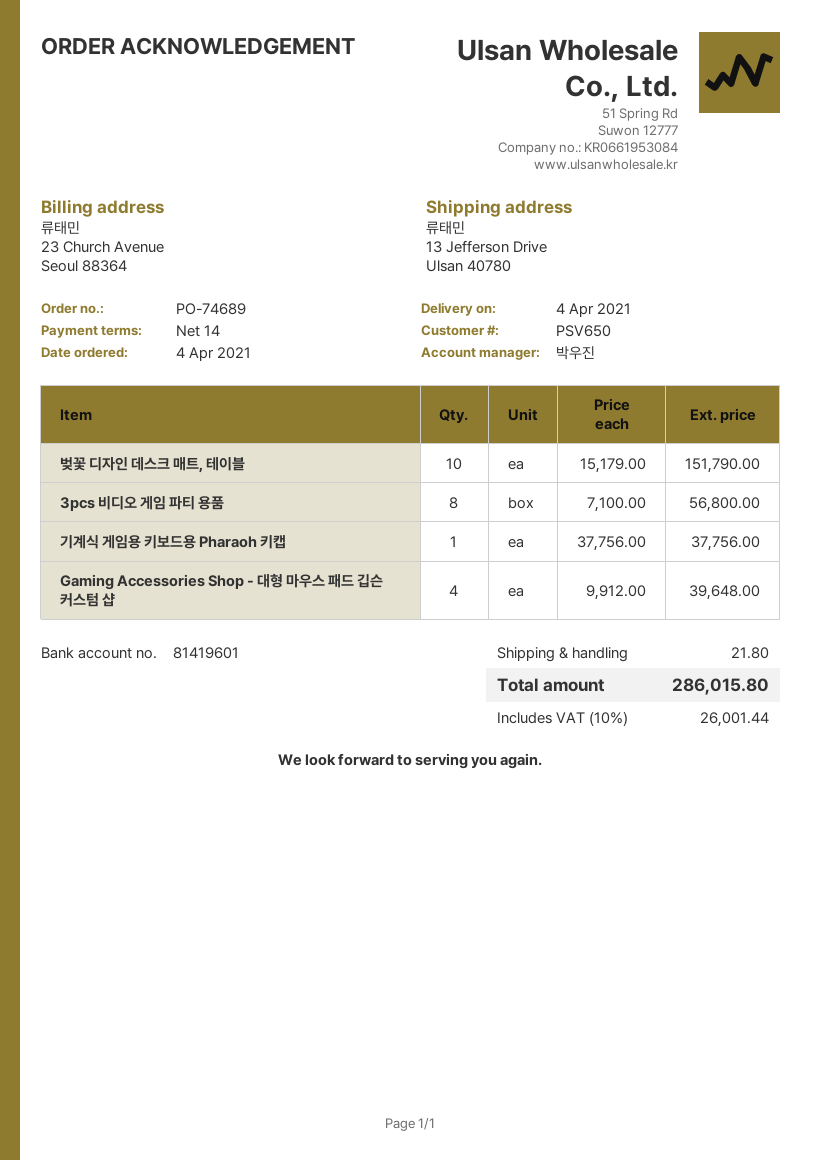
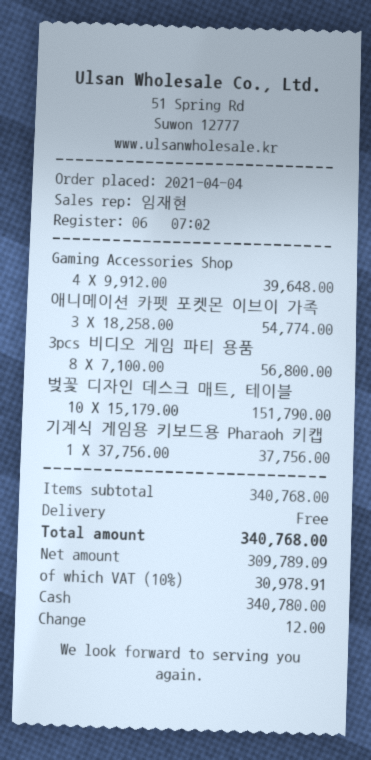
sales rep: 박우진 -> 임재현
애니메이션 카펫 포켓몬 이브이 가족: none -> 3 x 18258.00 = 54774.00
shipping: 21.80 -> 0.00
tax: 10% = 26001.44 -> 10% = 30978.91
total: 286015.80 -> 340768.00

